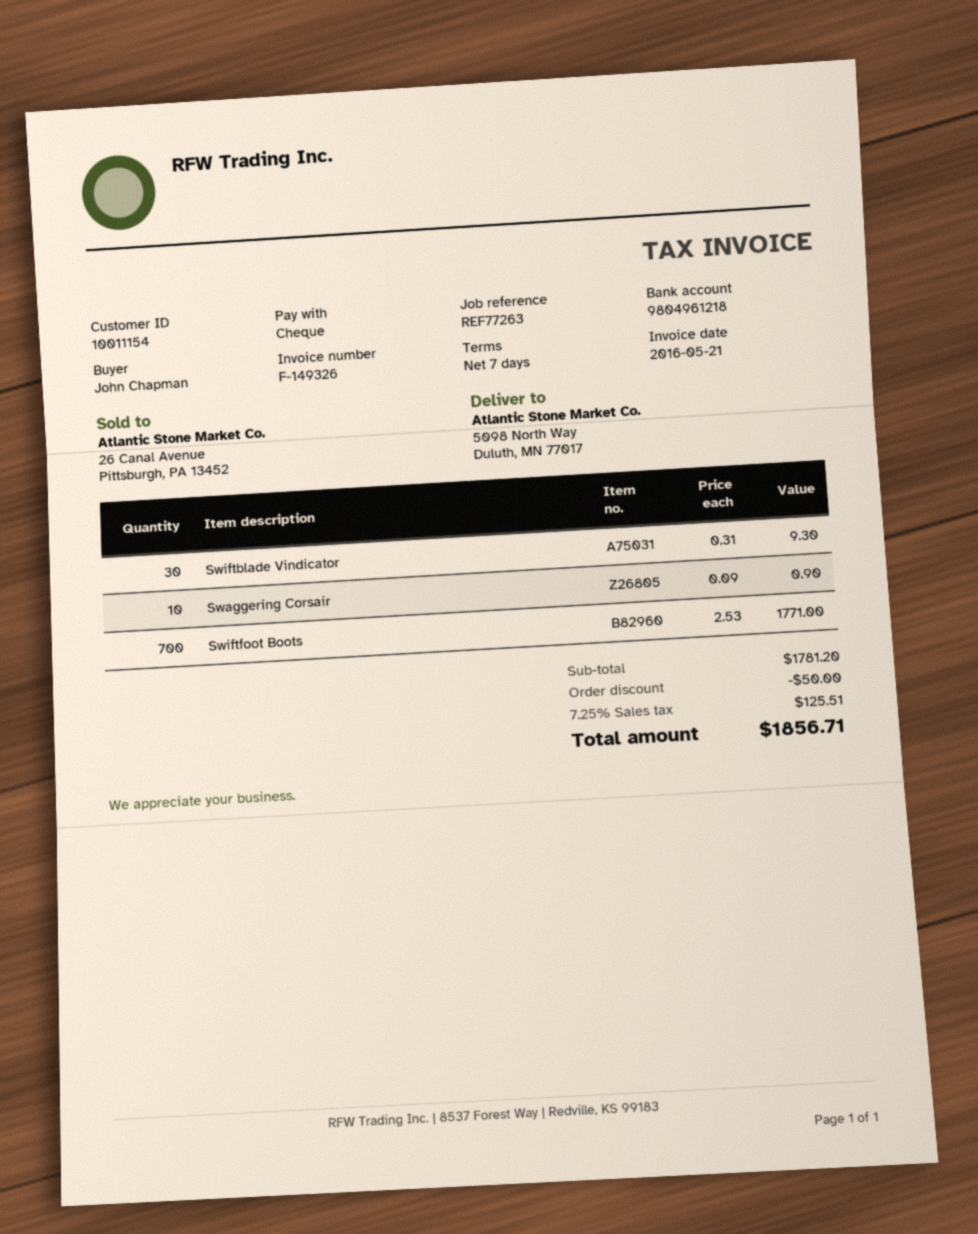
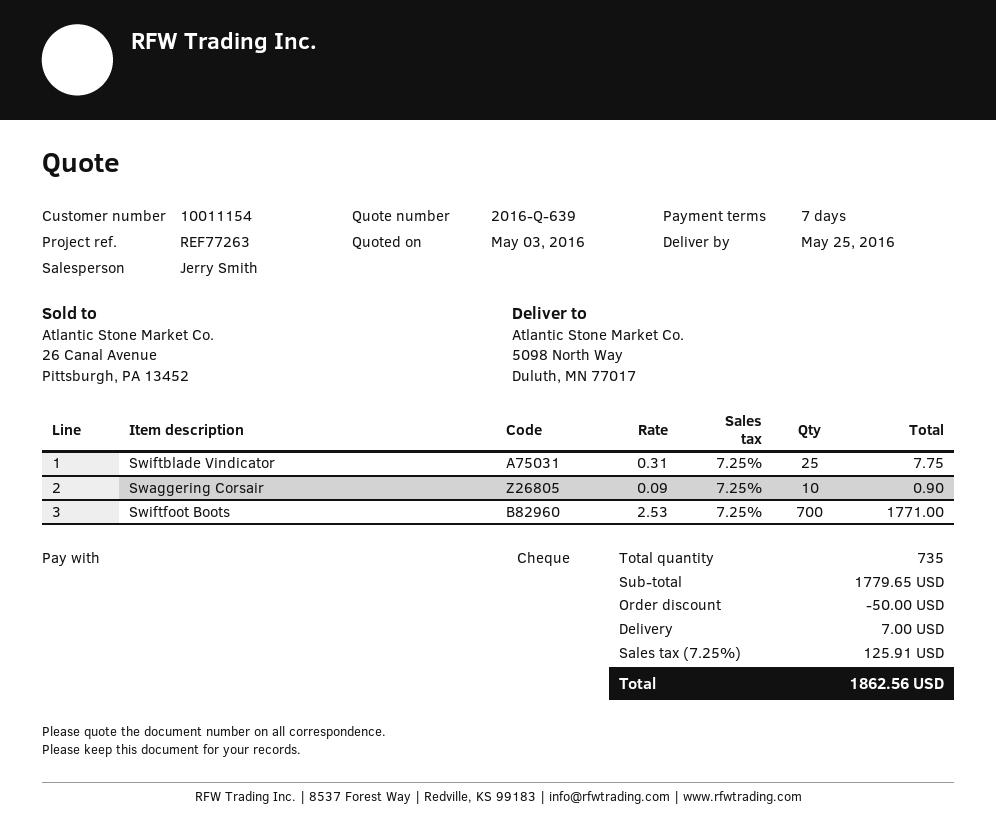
Swiftblade Vindicator: 30 x 0.31 = 9.30 -> 25 x 0.31 = 7.75
subtotal: 1781.20 -> 1779.65
shipping: none -> 7.00
tax: 7.25% = 125.51 -> 7.25% = 125.91
total: 1856.71 -> 1862.56

